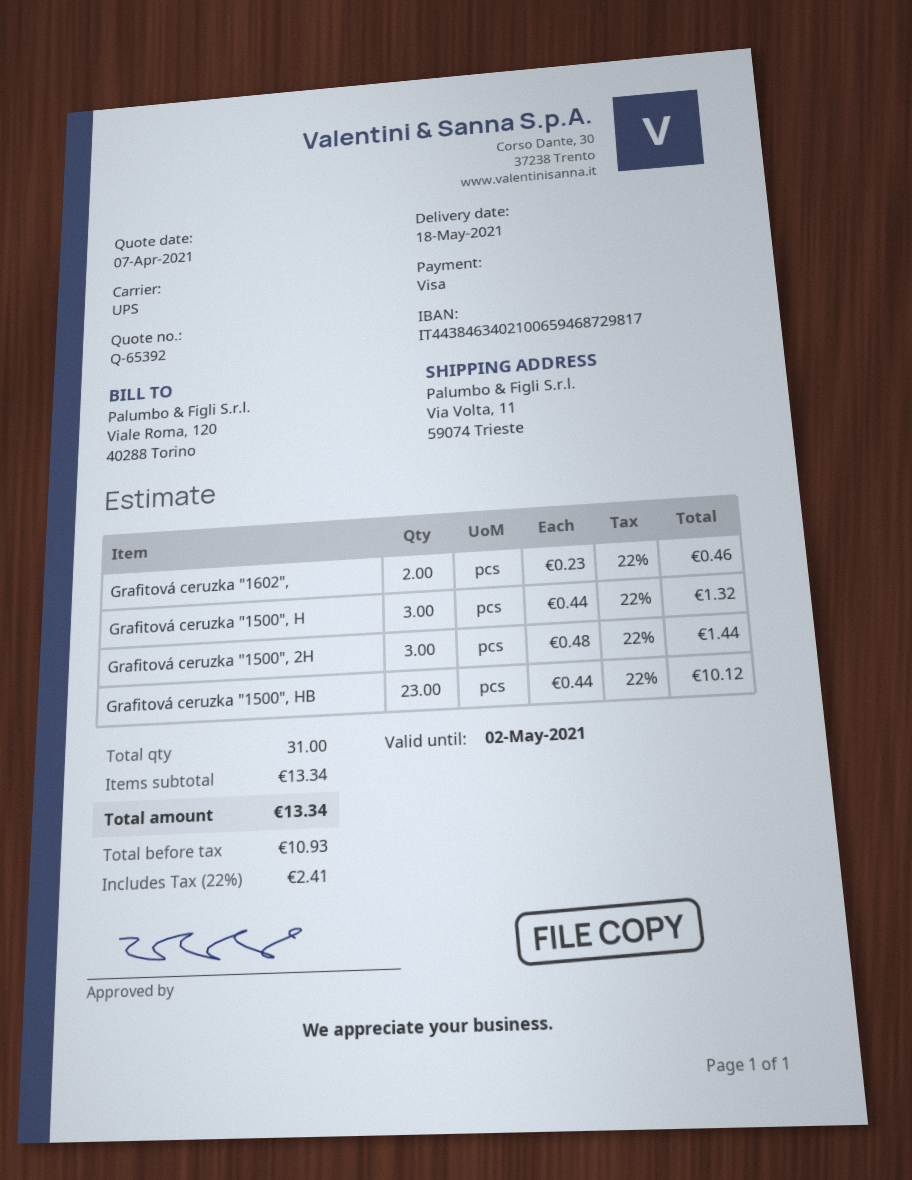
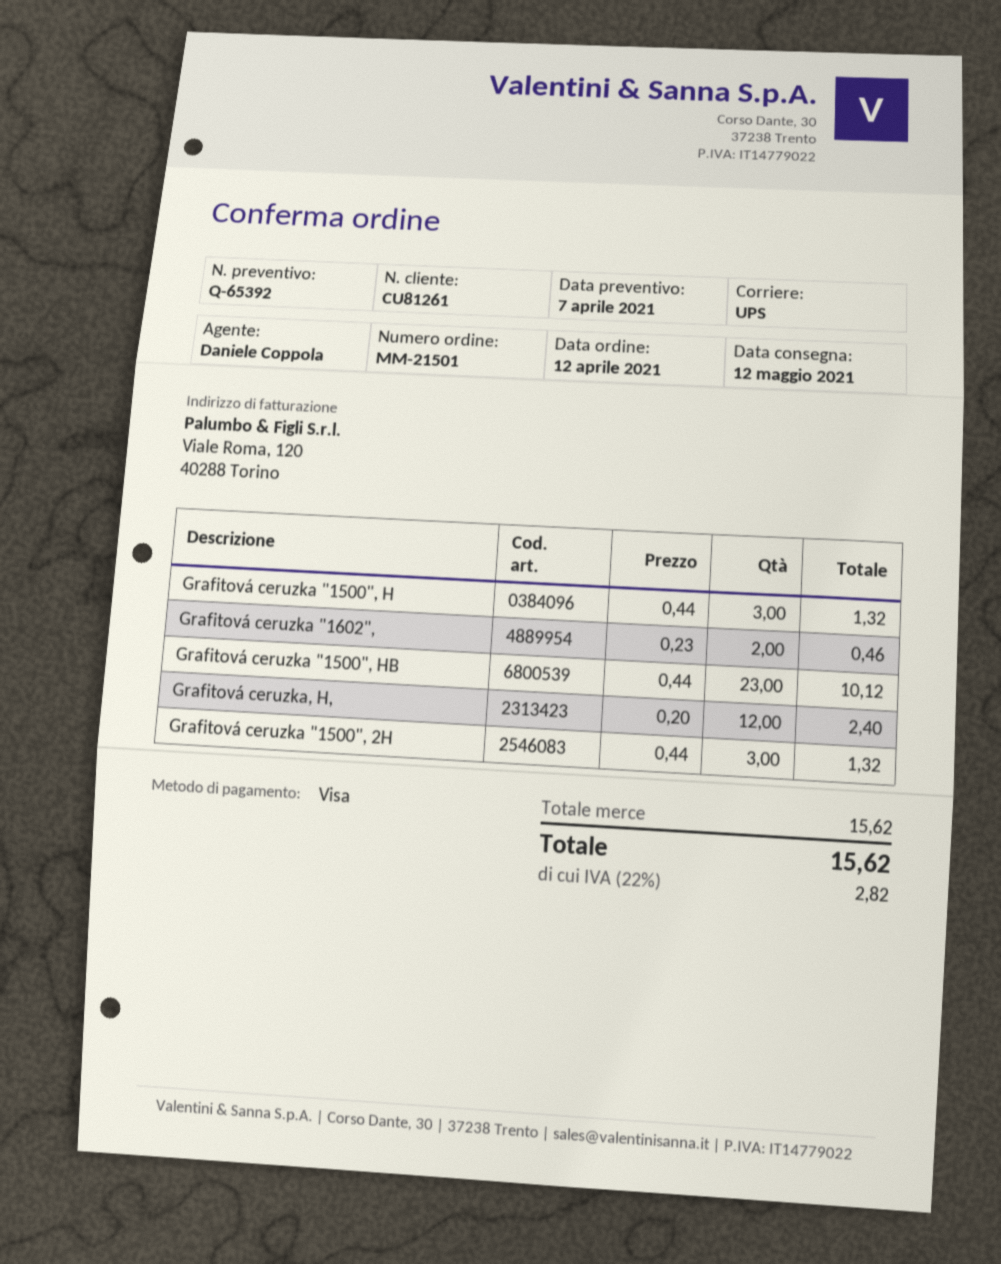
delivery date: 2021-05-18 -> 2021-05-12
Grafitová ceruzka "1500", 2H: 3 x 0.48 = 1.44 -> 3 x 0.44 = 1.32
Grafitová ceruzka, H,: none -> 12 x 0.20 = 2.40
subtotal: 13.34 -> 15.62
tax: 22% = 2.41 -> 22% = 2.82
total: 13.34 -> 15.62

